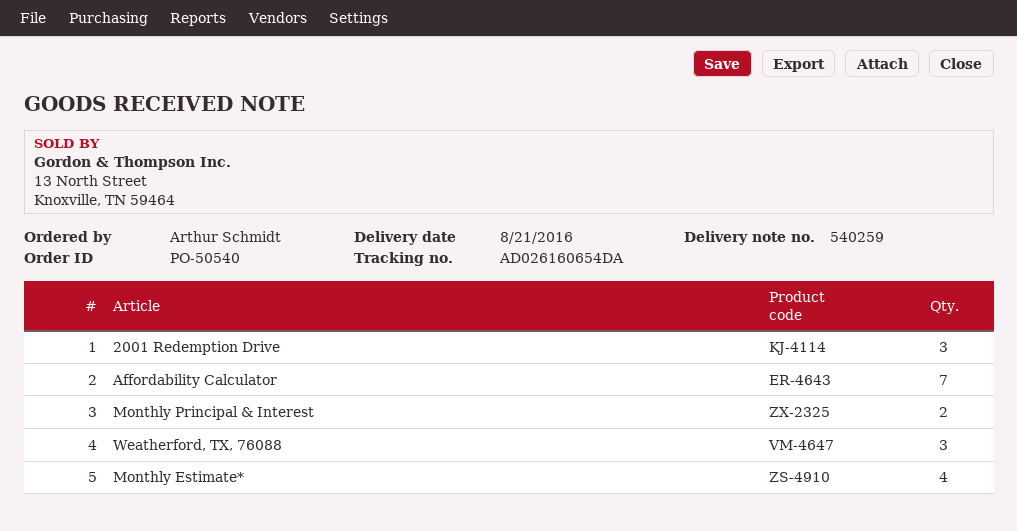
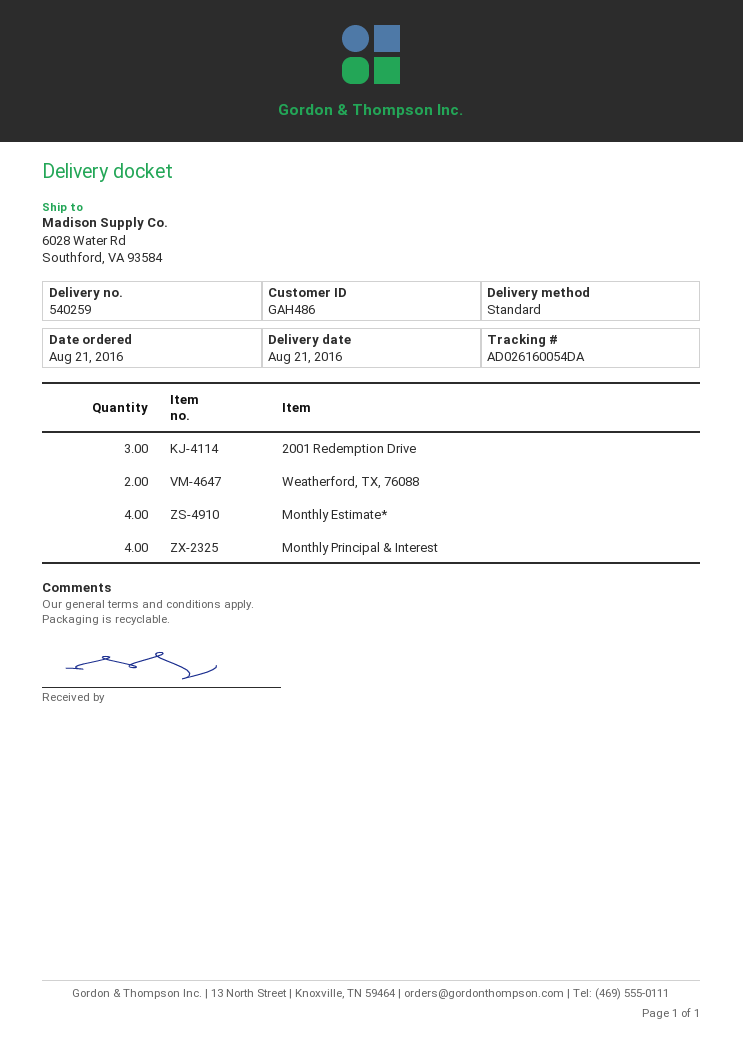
tracking number: AD026160654DA -> AD026160054DA
Affordability Calculator: 7 -> none
Monthly Principal & Interest: 2 -> 4
Weatherford, TX, 76088: 3 -> 2

